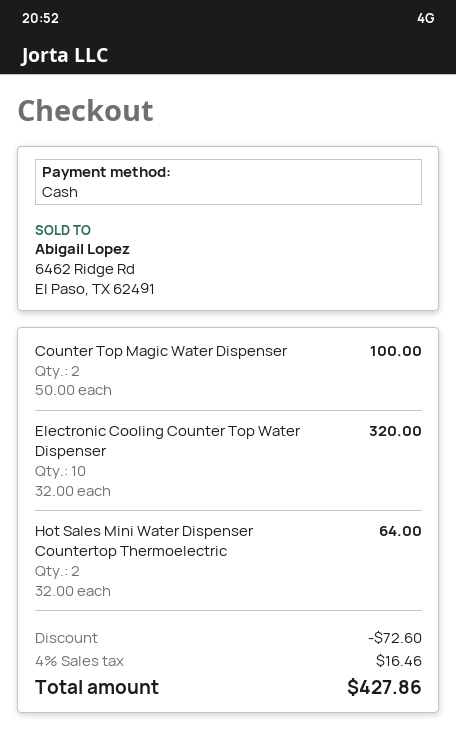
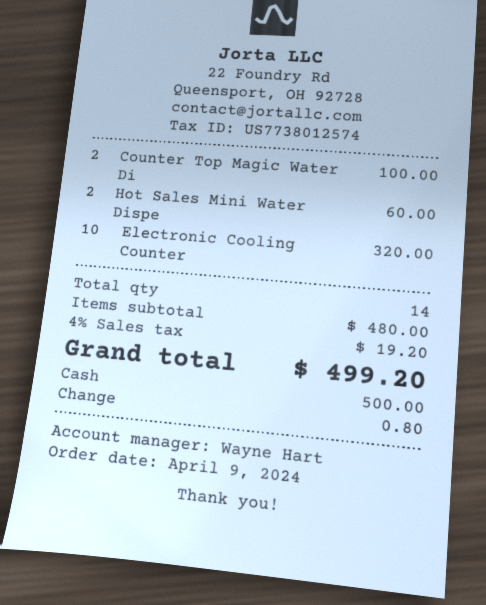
Hot Sales Mini Water Dispenser Countertop Thermoelectric: 2 for 64.00 -> 2 for 60.00
discount: 72.60 -> none
tax: 4% = 16.46 -> 4% = 19.20
total: 427.86 -> 499.20

